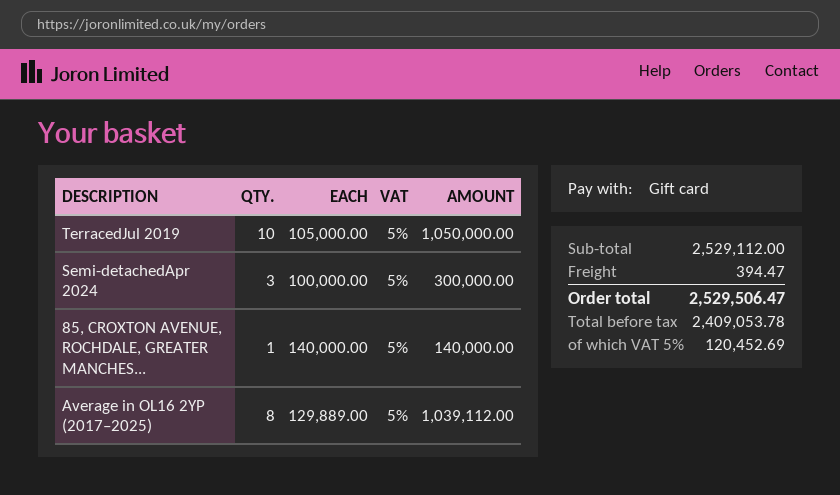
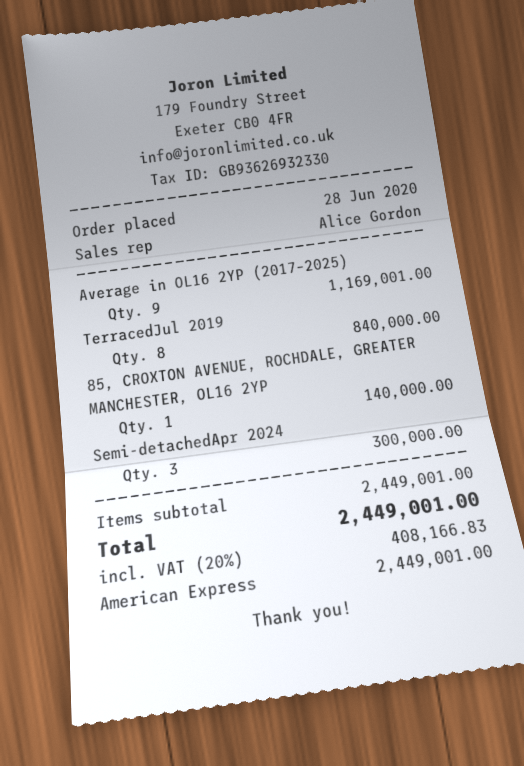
payment method: gift card -> American Express
TerracedJul 2019: 10 for 1050000.00 -> 8 for 840000.00
Average in OL16 2YP (2017–2025): 8 for 1039112.00 -> 9 for 1169001.00
subtotal: 2529112.00 -> 2449001.00
shipping: 394.47 -> none
tax: 5% = 120452.69 -> 20% = 408166.83
total: 2529506.47 -> 2449001.00

